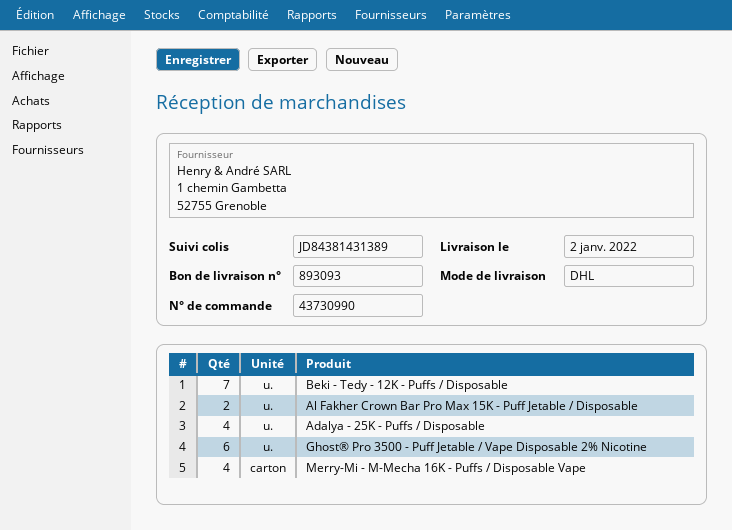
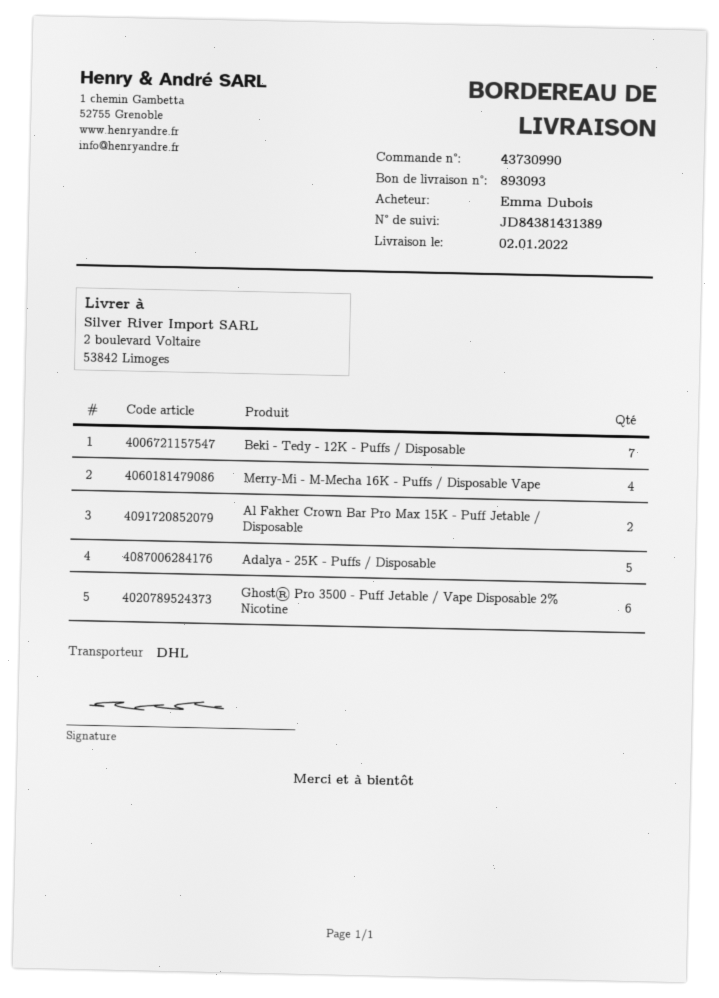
Adalya - 25K - Puffs / Disposable: 4 -> 5

